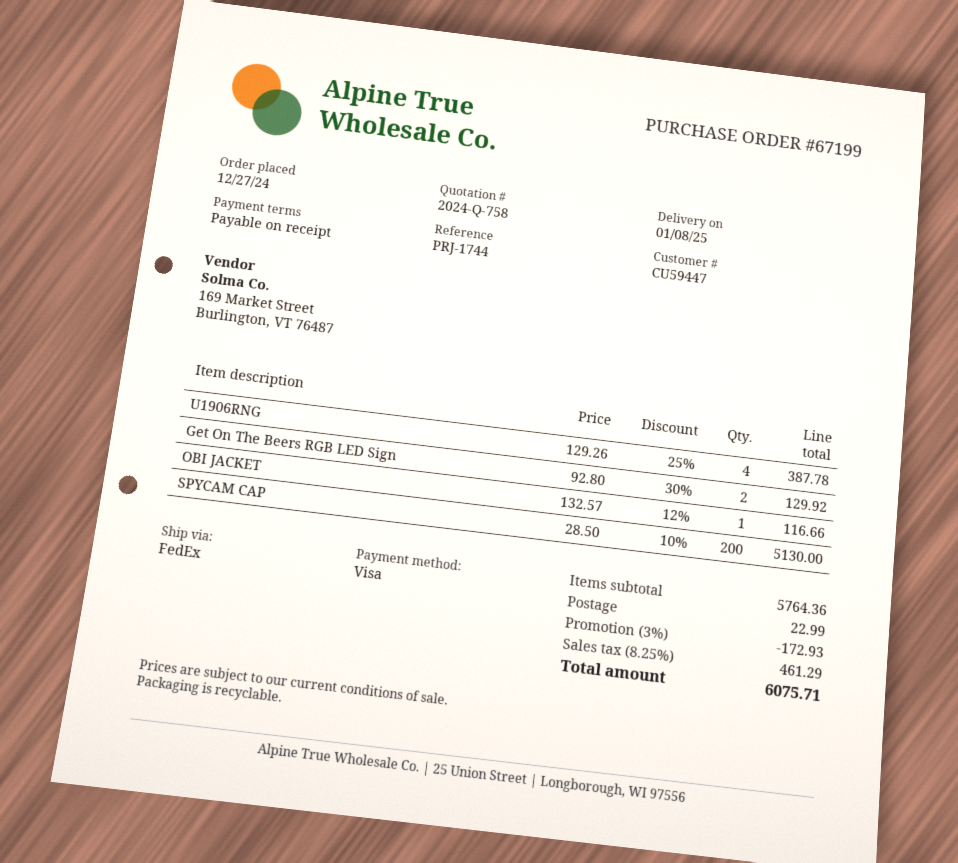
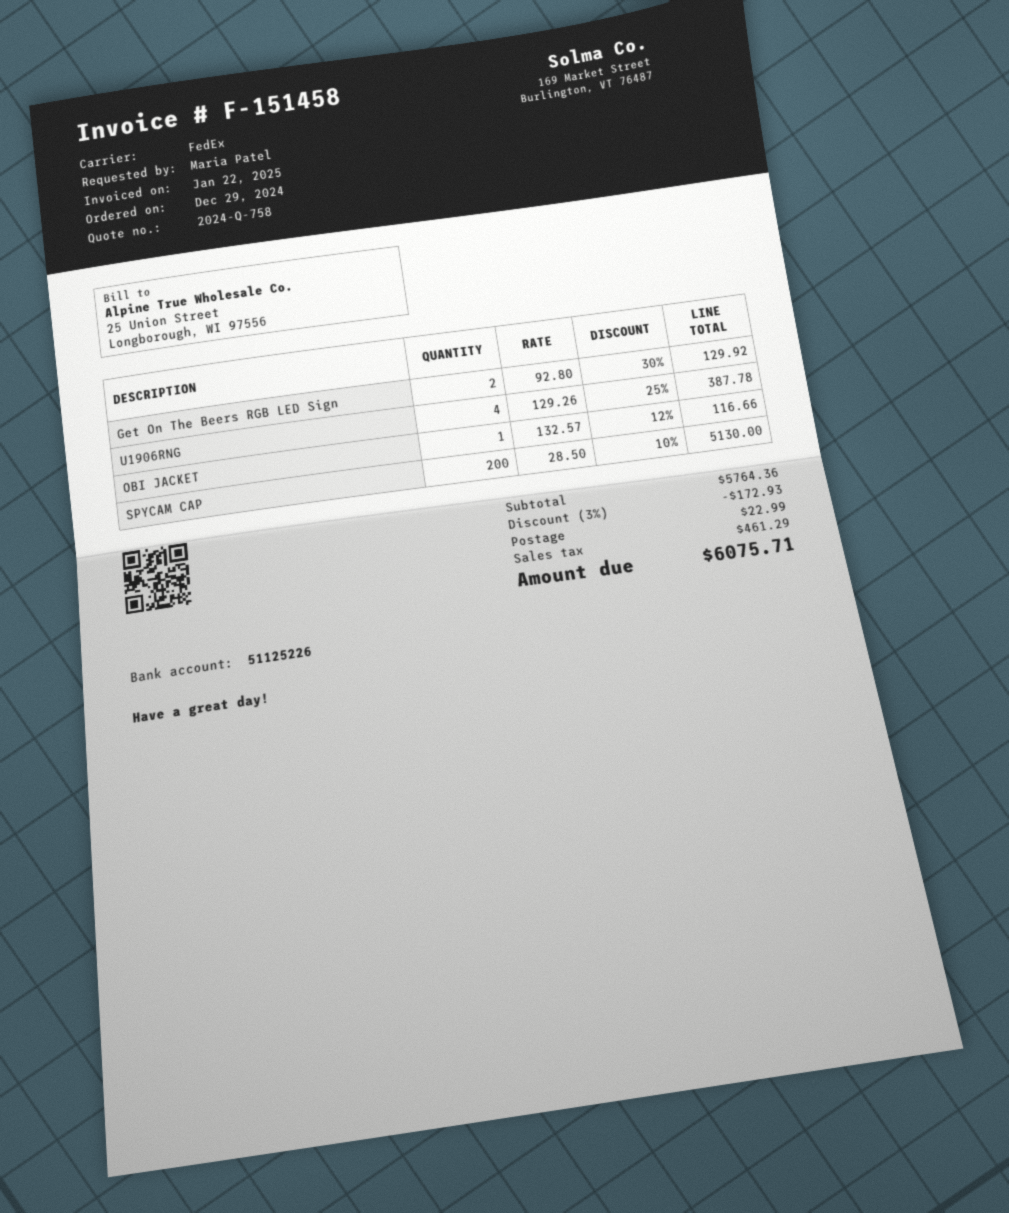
order date: 2024-12-27 -> 2024-12-29

